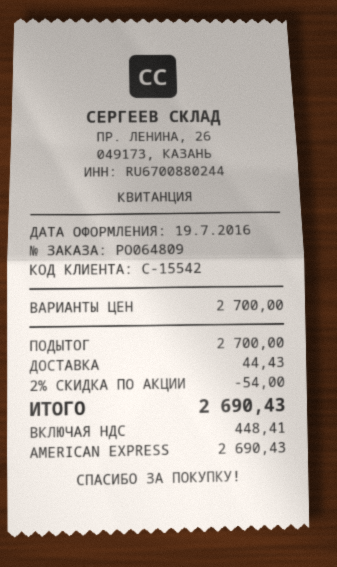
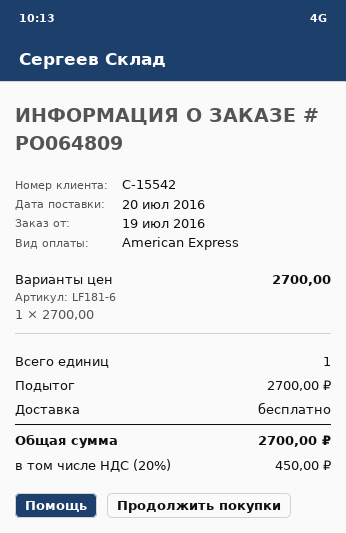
discount: 2% = 54.00 -> none
shipping: 44.43 -> 0.00
tax: 448.41 -> 450.00
total: 2690.43 -> 2700.00

